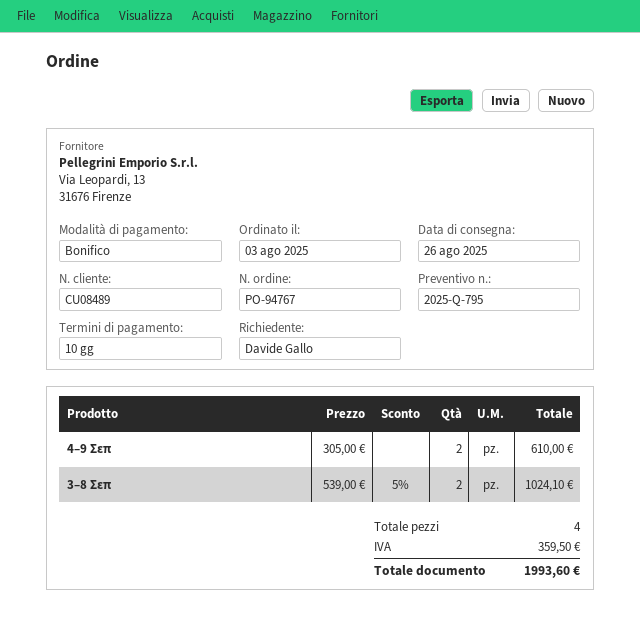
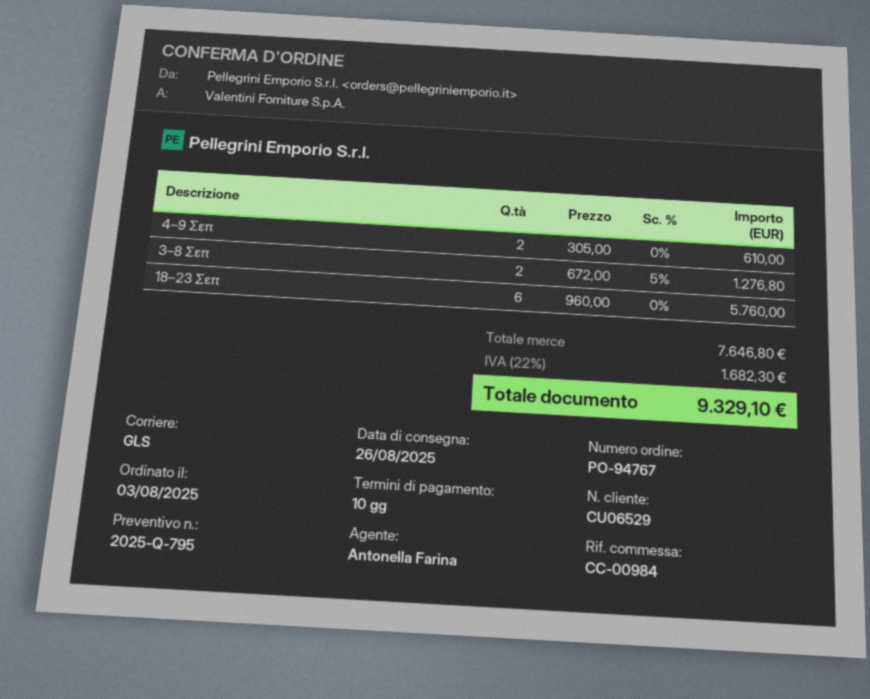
customer number: CU08489 -> CU06529
3–8 Σεπ: 2 x 539.00 - 5% = 1024.10 -> 2 x 672.00 - 5% = 1276.80
18–23 Σεπ: none -> 6 x 960.00 = 5760.00
tax: 359.50 -> 1682.30
total: 1993.60 -> 9329.10

